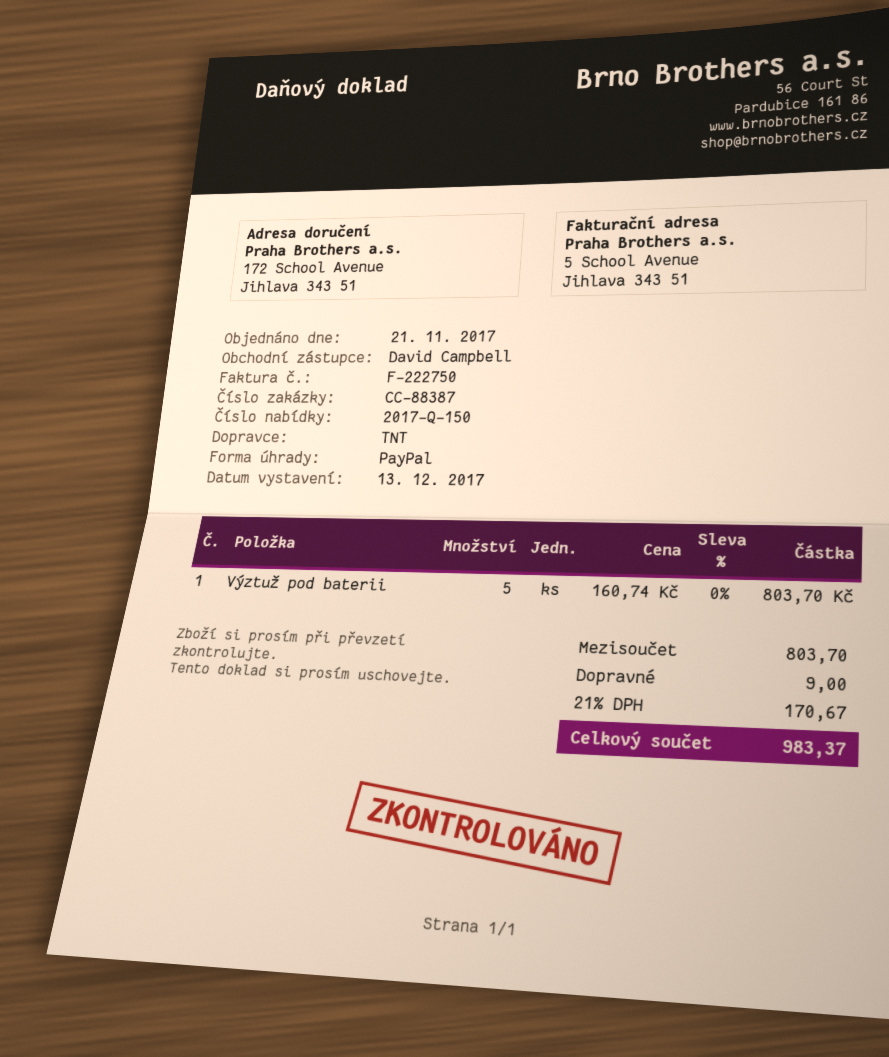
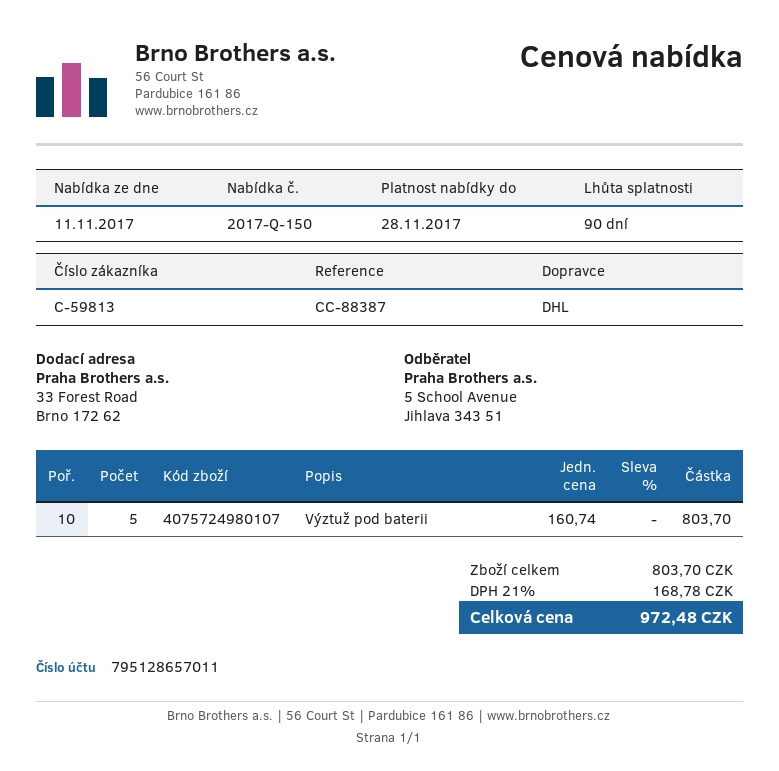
shipping method: TNT -> DHL
ship to: 172 School Avenue, Jihlava 343 51 -> 33 Forest Road, Brno 172 62
shipping: 9.00 -> none
tax: 21% = 170.67 -> 21% = 168.78
total: 983.37 -> 972.48

